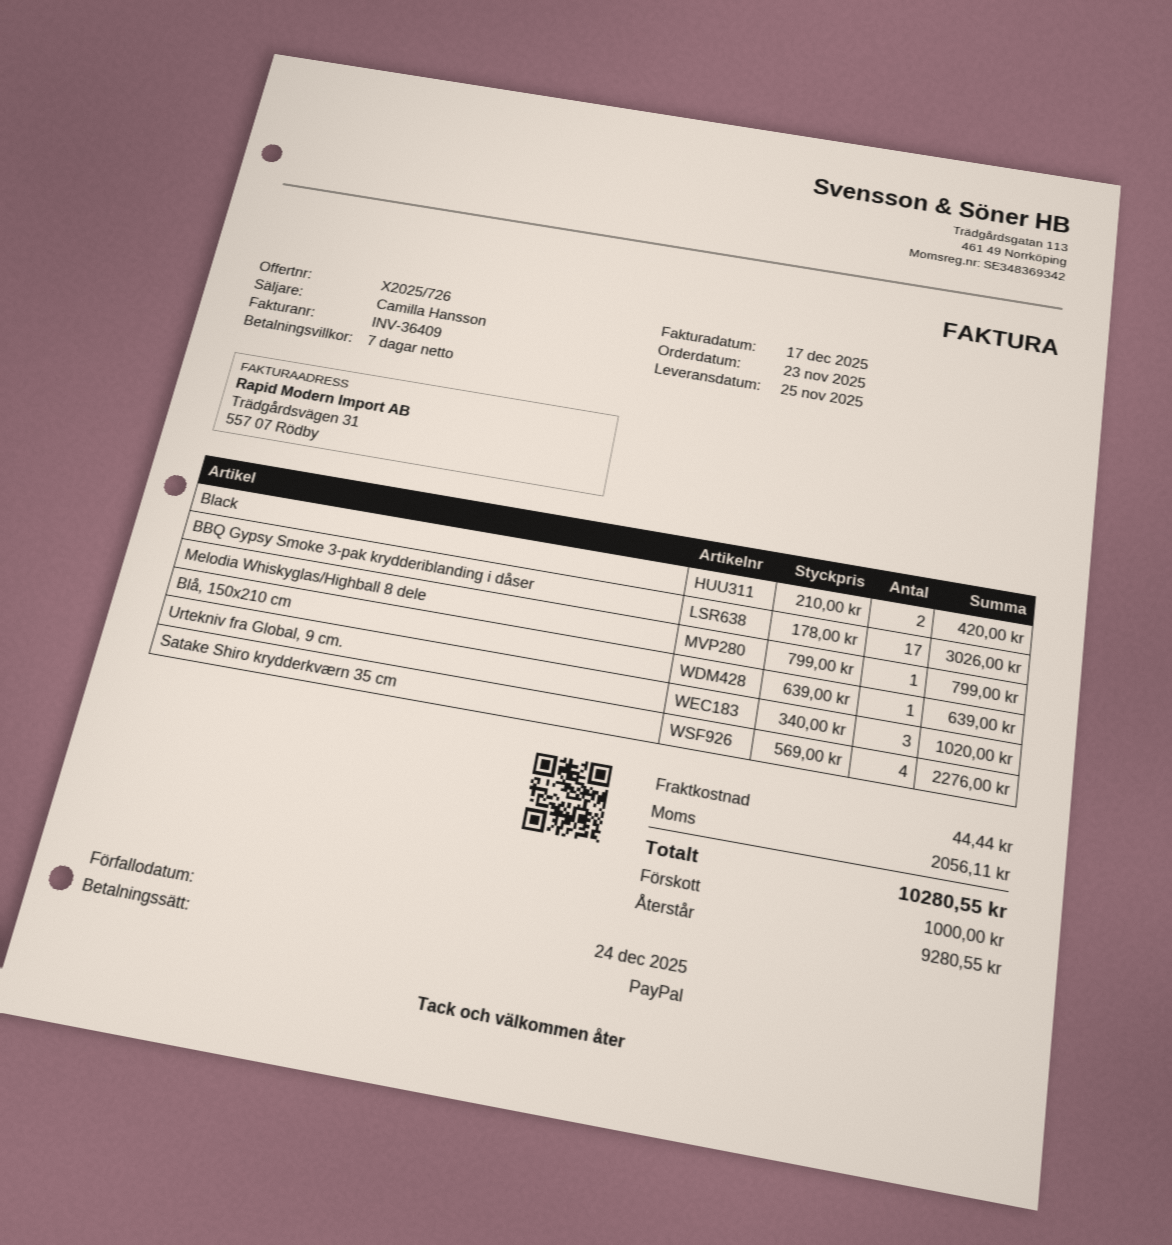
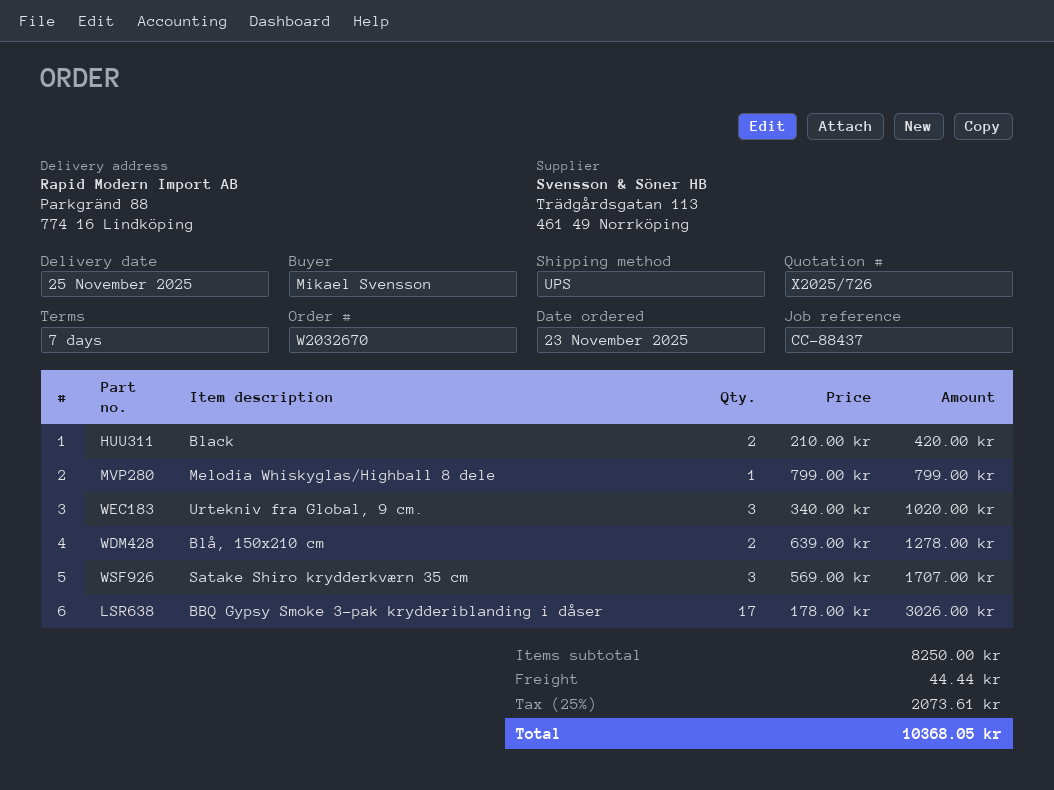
Blå, 150x210 cm: 1 x 639.00 = 639.00 -> 2 x 639.00 = 1278.00
Satake Shiro krydderkværn 35 cm: 4 x 569.00 = 2276.00 -> 3 x 569.00 = 1707.00
tax: 2056.11 -> 2073.61
total: 10280.55 -> 10368.05

